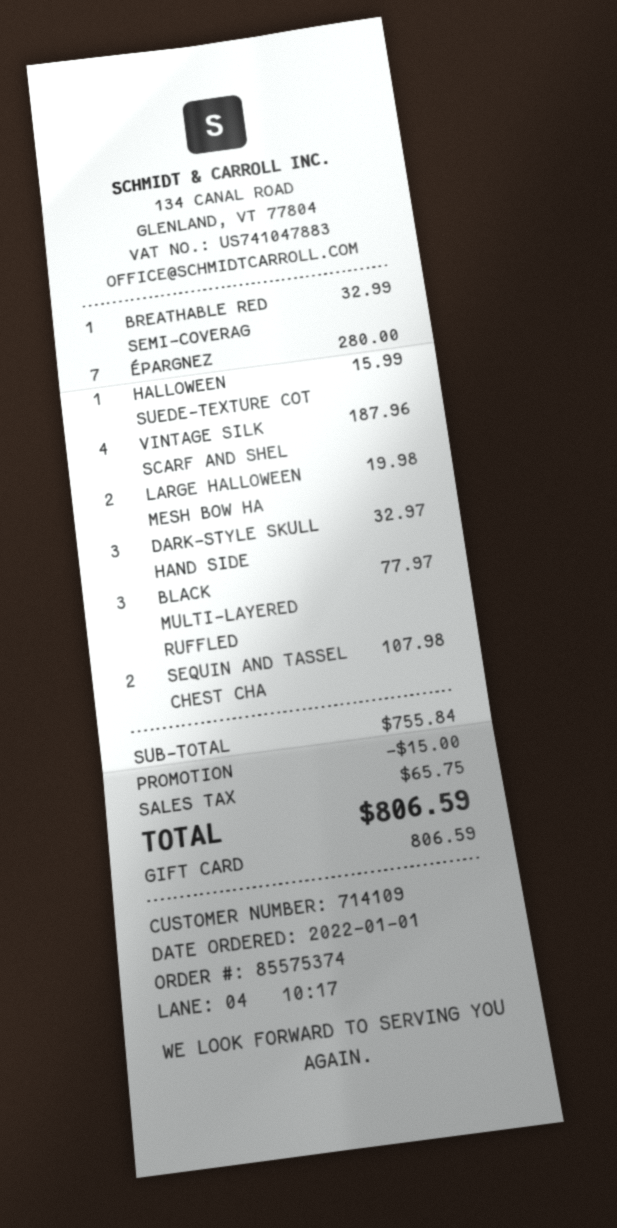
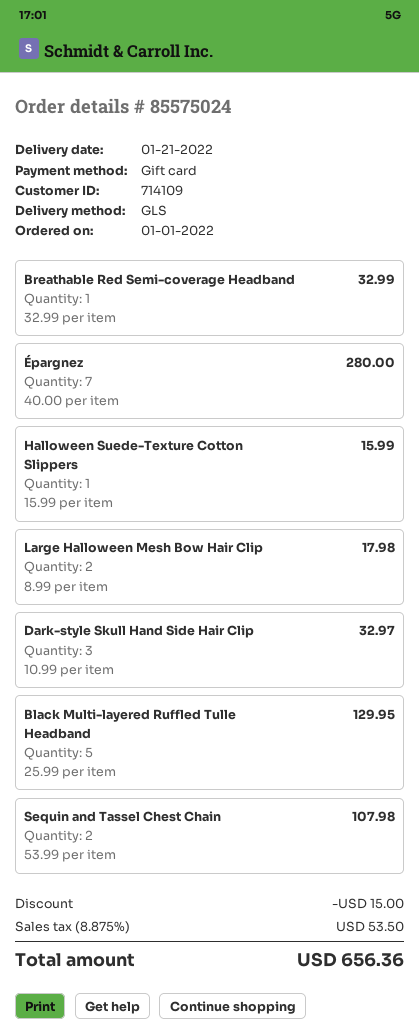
order number: 85575374 -> 85575024
VINTAGE SILK SCARF AND SHEL: 4 for 187.96 -> none
LARGE HALLOWEEN MESH BOW HA: 2 for 19.98 -> 2 for 17.98
BLACK MULTI-LAYERED RUFFLED: 3 for 77.97 -> 5 for 129.95
tax: 65.75 -> 53.50
total: 806.59 -> 656.36

